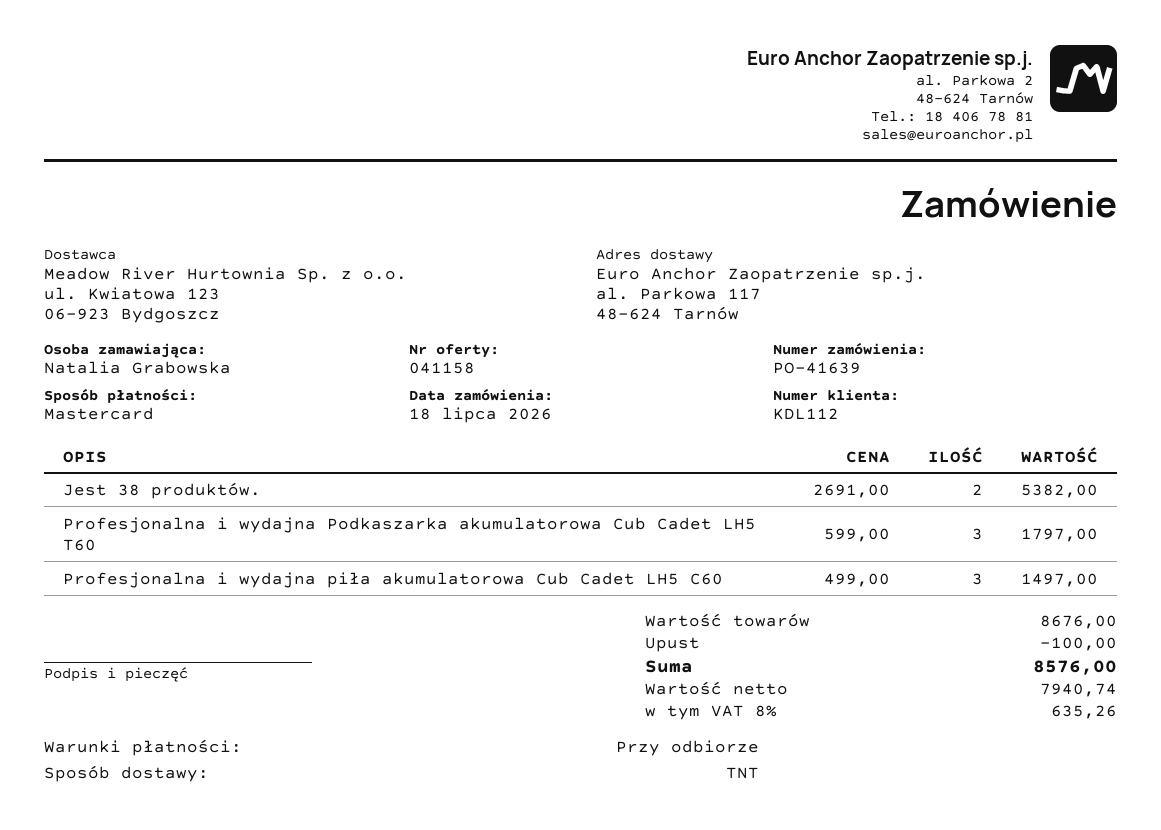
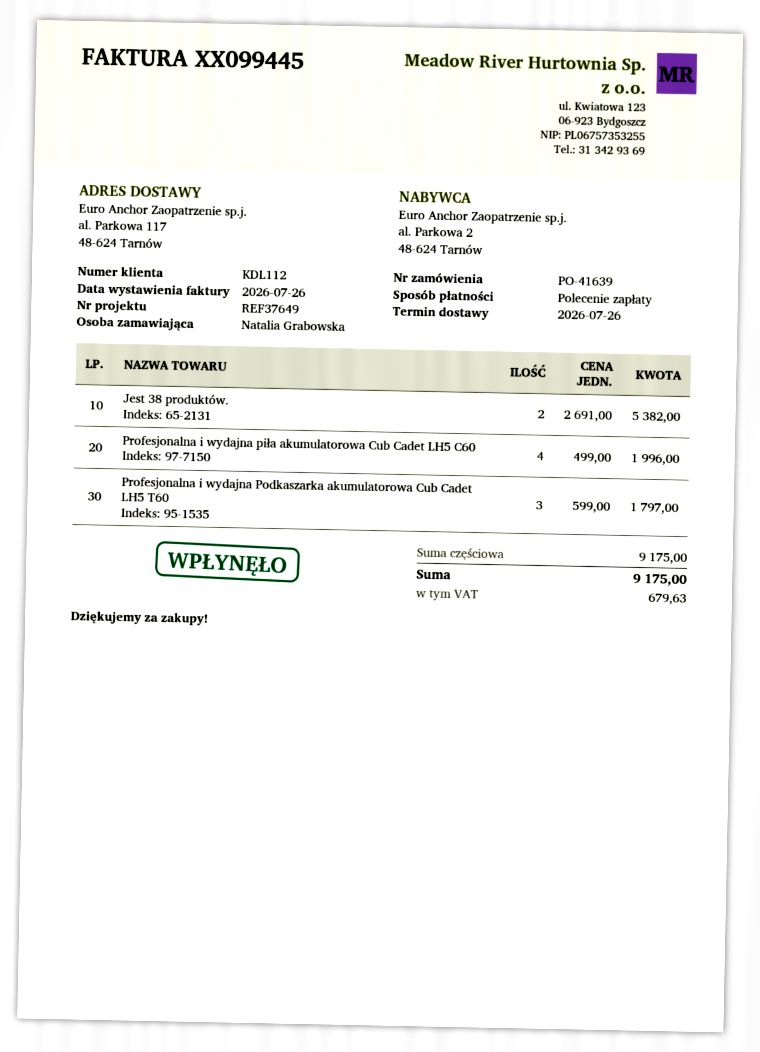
payment method: Mastercard -> direct debit
Profesjonalna i wydajna piła akumulatorowa Cub Cadet LH5 C60: 3 x 499.00 = 1497.00 -> 4 x 499.00 = 1996.00
subtotal: 8676.00 -> 9175.00
discount: 100.00 -> none
tax: 635.26 -> 679.63
total: 8576.00 -> 9175.00

